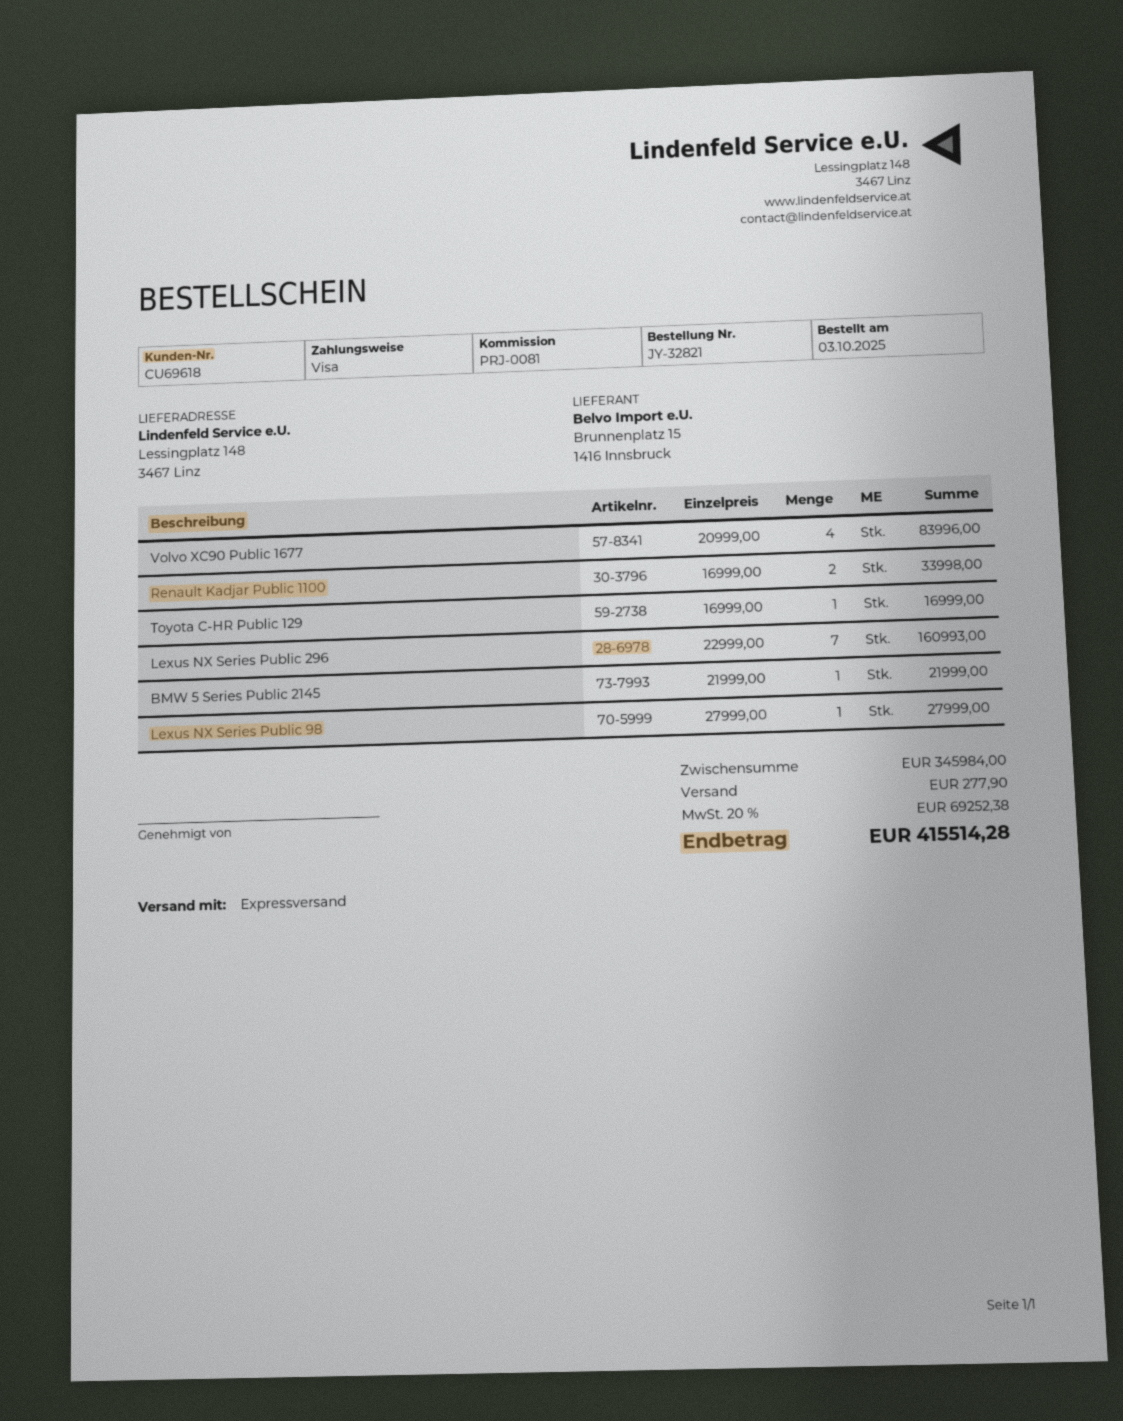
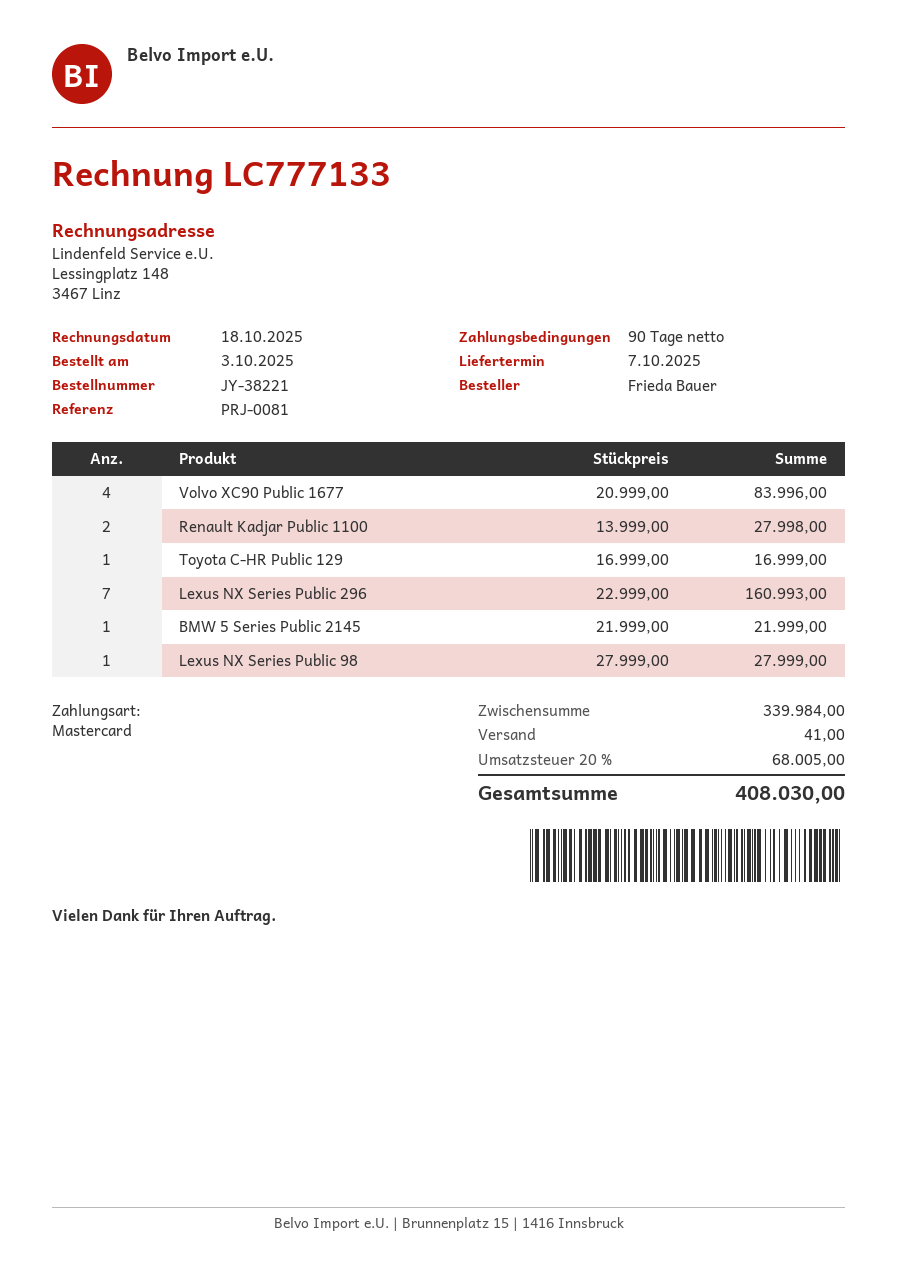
order number: JY-32821 -> JY-38221
payment method: Visa -> Mastercard
Renault Kadjar Public 1100: 2 x 16999.00 = 33998.00 -> 2 x 13999.00 = 27998.00
subtotal: 345984.00 -> 339984.00
shipping: 277.90 -> 41.00
tax: 20% = 69252.38 -> 20% = 68005.00
total: 415514.28 -> 408030.00

